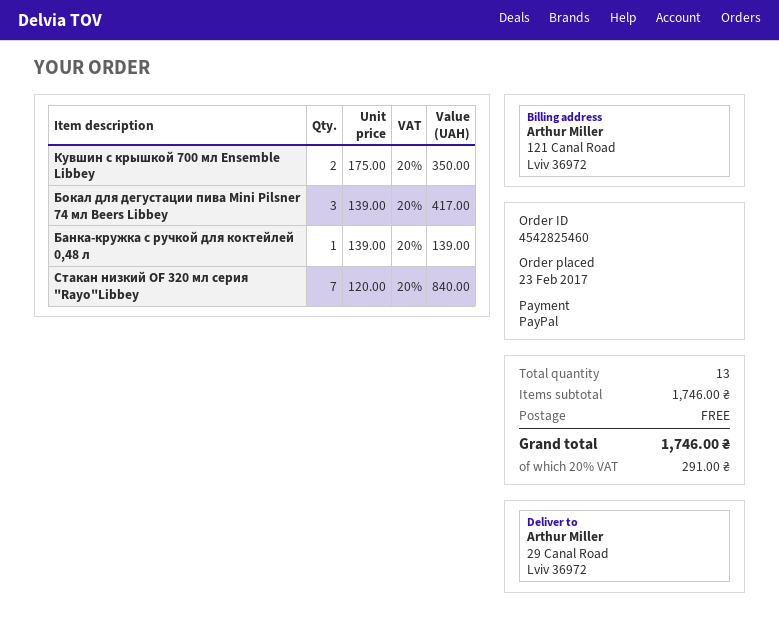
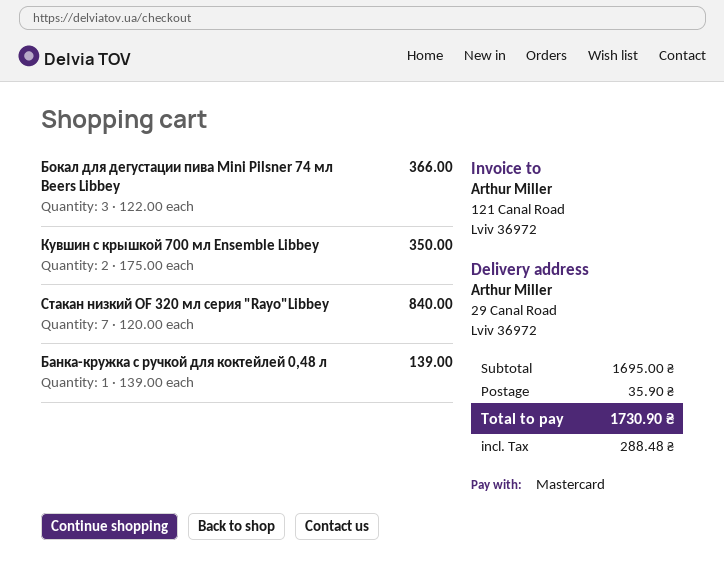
payment method: PayPal -> Mastercard
Бокал для дегустации пива Mini Pilsner 74 мл Beers Libbey: 3 x 139.00 = 417.00 -> 3 x 122.00 = 366.00
subtotal: 1746.00 -> 1695.00
shipping: 0.00 -> 35.90
tax: 291.00 -> 288.48
total: 1746.00 -> 1730.90

